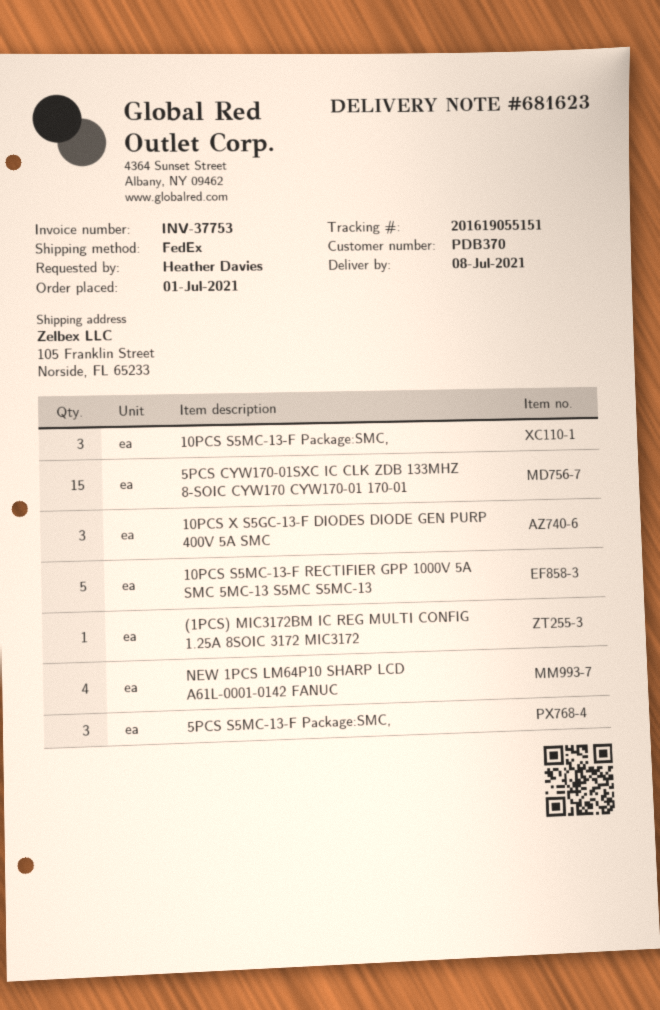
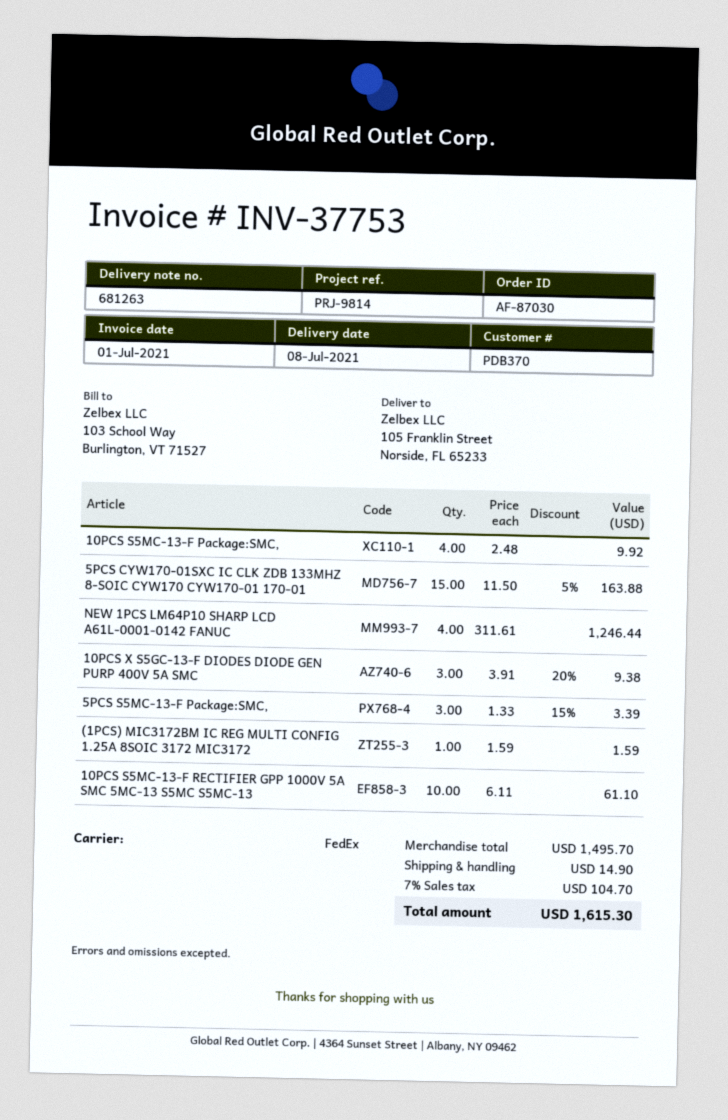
delivery note number: 681623 -> 681263
10PCS S5MC-13-F Package:SMC,: 3 -> 4
10PCS S5MC-13-F RECTIFIER GPP 1000V 5A SMC 5MC-13 S5MC S5MC-13: 5 -> 10

